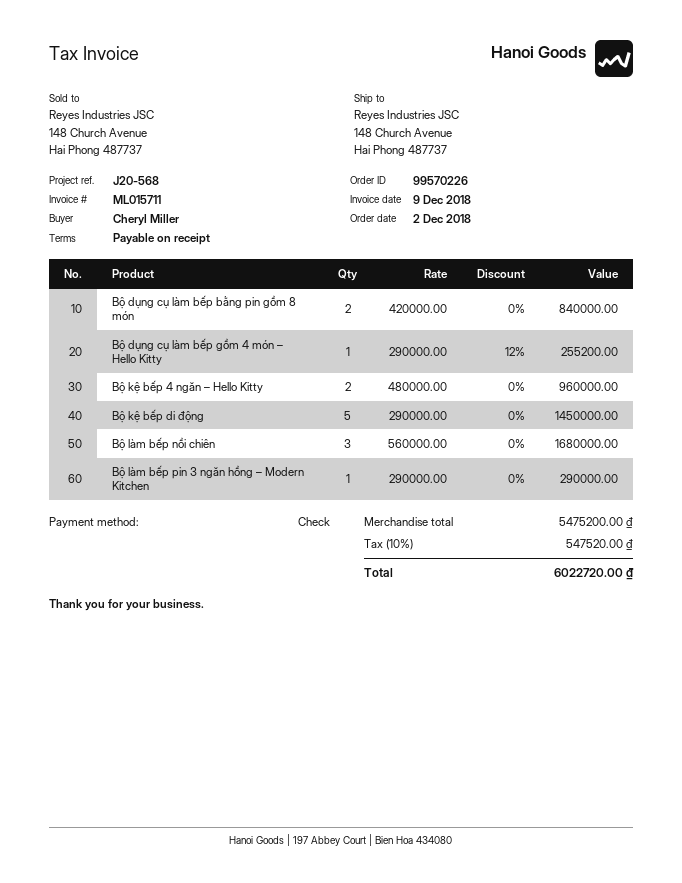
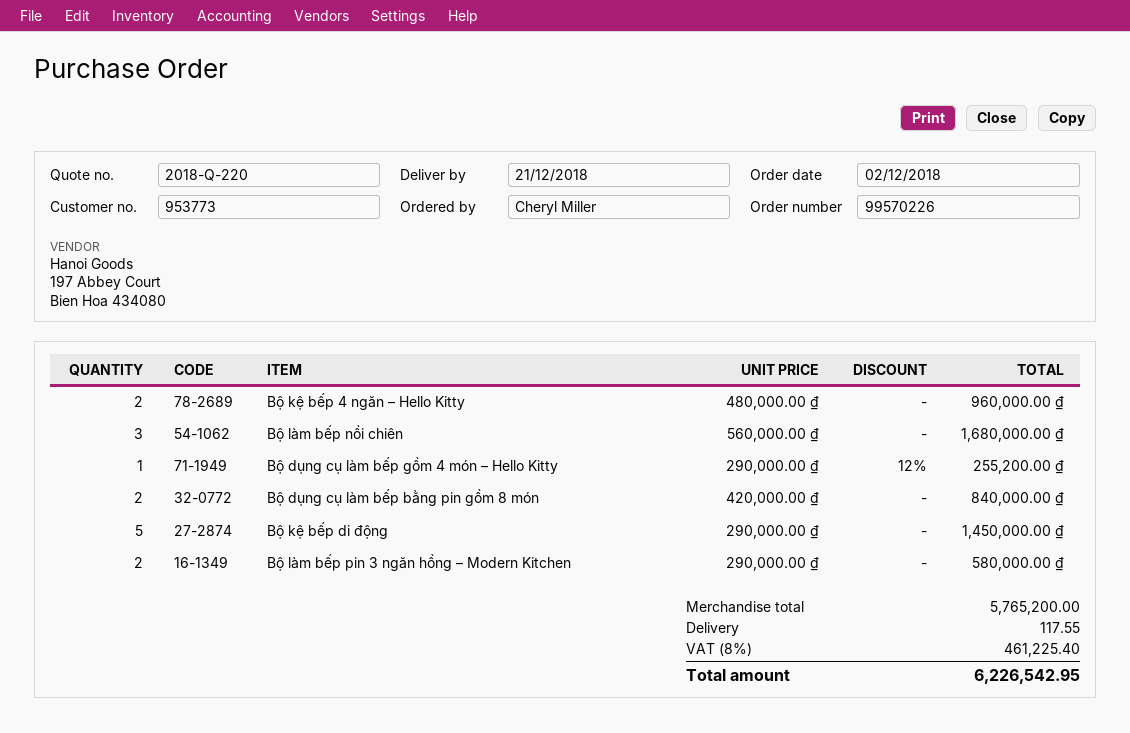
Bộ làm bếp pin 3 ngăn hồng – Modern Kitchen: 1 x 290000.00 = 290000.00 -> 2 x 290000.00 = 580000.00
subtotal: 5475200.00 -> 5765200.00
shipping: none -> 117.55
tax: 10% = 547520.00 -> 8% = 461225.40
total: 6022720.00 -> 6226542.95

